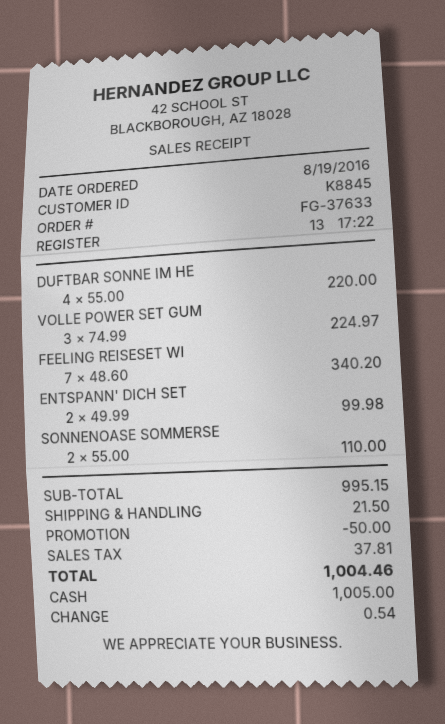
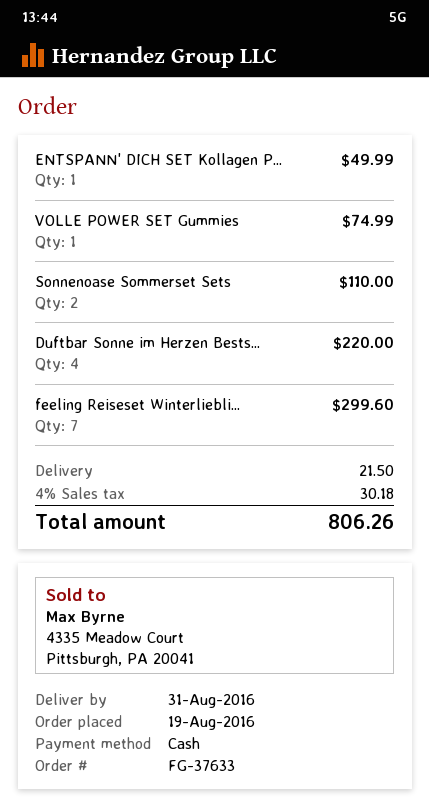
VOLLE POWER SET GUM: 3 for 224.97 -> 1 for 74.99
FEELING REISESET WI: 7 for 340.20 -> 7 for 299.60
ENTSPANN' DICH SET: 2 for 99.98 -> 1 for 49.99
discount: 50.00 -> none
tax: 37.81 -> 30.18
total: 1004.46 -> 806.26

